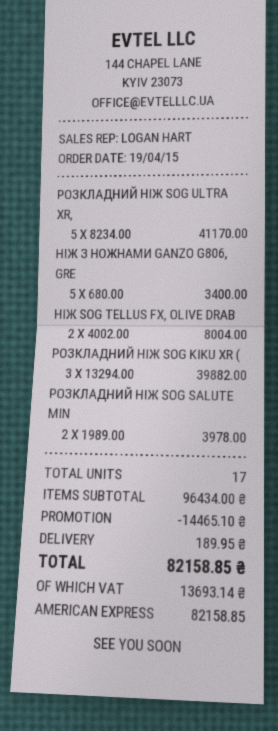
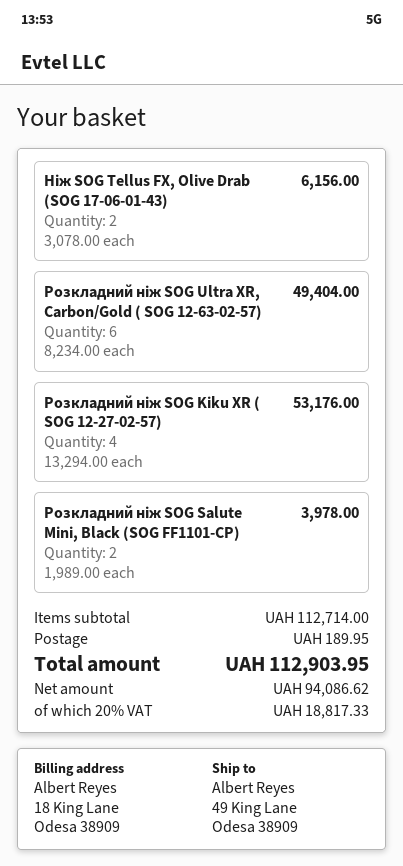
РОЗКЛАДНИЙ НІЖ SOG ULTRA XR,: 5 x 8234.00 = 41170.00 -> 6 x 8234.00 = 49404.00
НІЖ З НОЖНАМИ GANZO G806, GRE: 5 x 680.00 = 3400.00 -> none
НІЖ SOG TELLUS FX, OLIVE DRAB: 2 x 4002.00 = 8004.00 -> 2 x 3078.00 = 6156.00
РОЗКЛАДНИЙ НІЖ SOG KIKU XR (: 3 x 13294.00 = 39882.00 -> 4 x 13294.00 = 53176.00
subtotal: 96434.00 -> 112714.00
discount: 14465.10 -> none
tax: 13693.14 -> 18817.33
total: 82158.85 -> 112903.95

